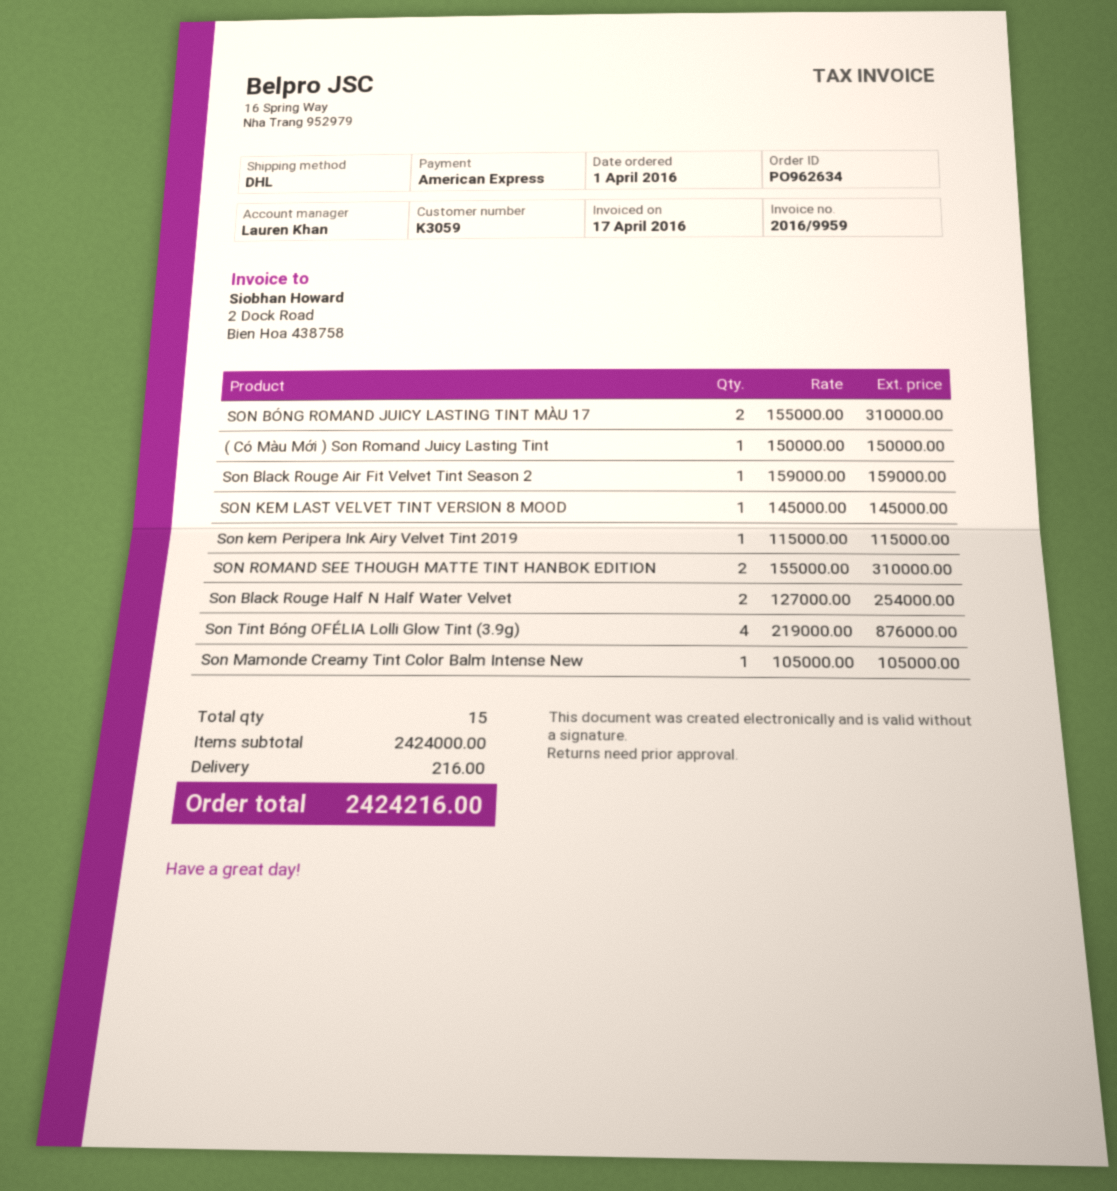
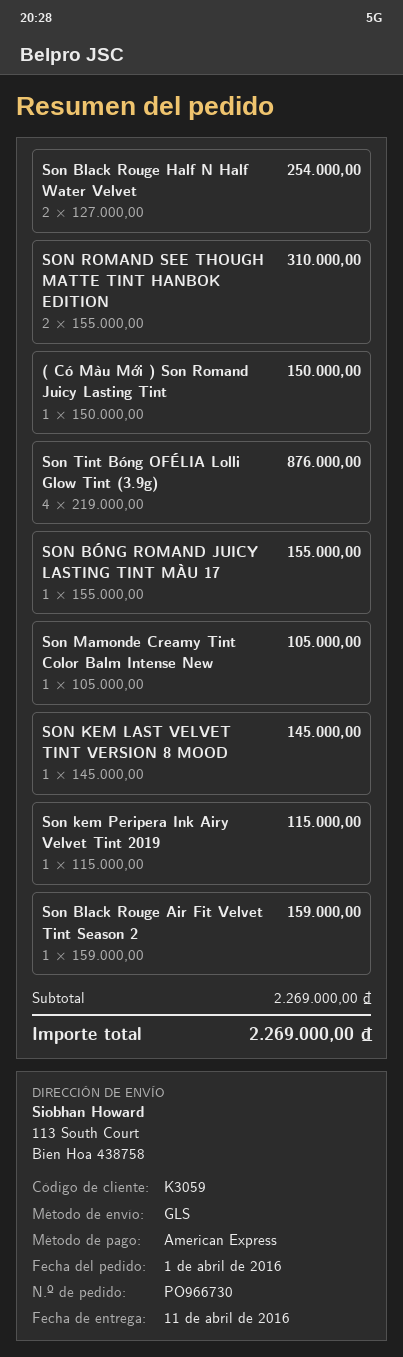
order number: PO962634 -> PO966730
shipping method: DHL -> GLS
SON BÓNG ROMAND JUICY LASTING TINT MÀU 17: 2 x 155000.00 = 310000.00 -> 1 x 155000.00 = 155000.00
subtotal: 2424000.00 -> 2269000.00
shipping: 216.00 -> none
total: 2424216.00 -> 2269000.00

